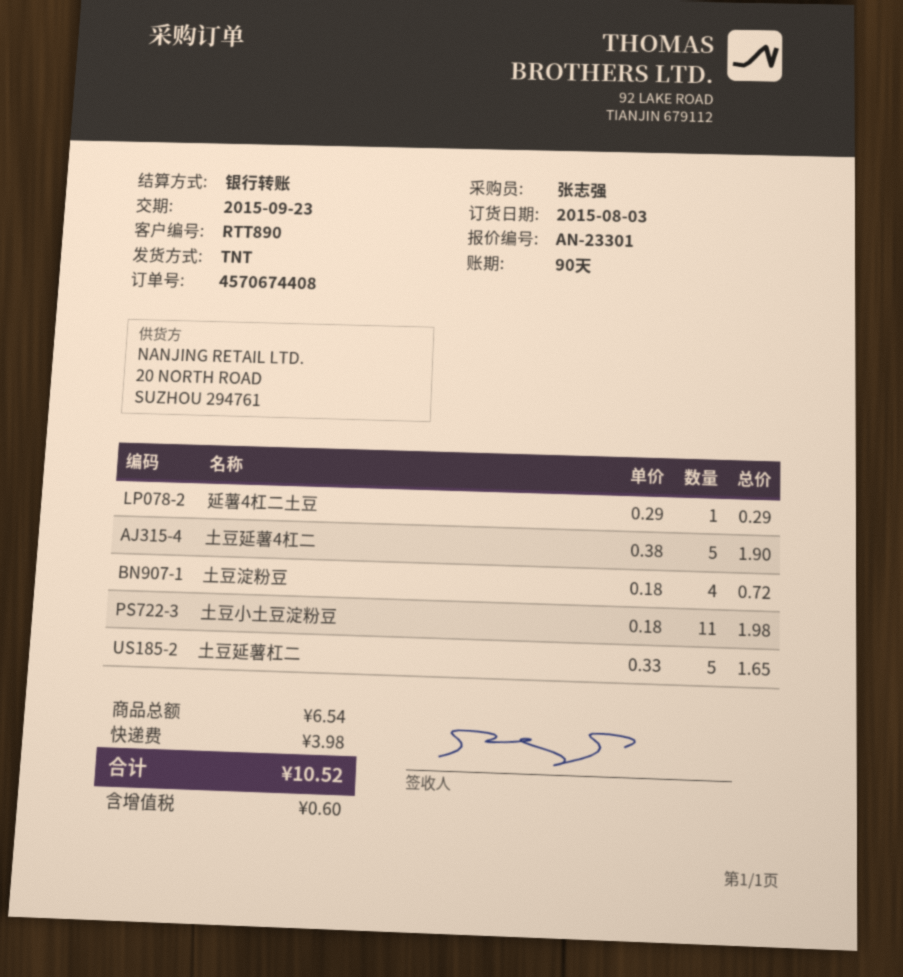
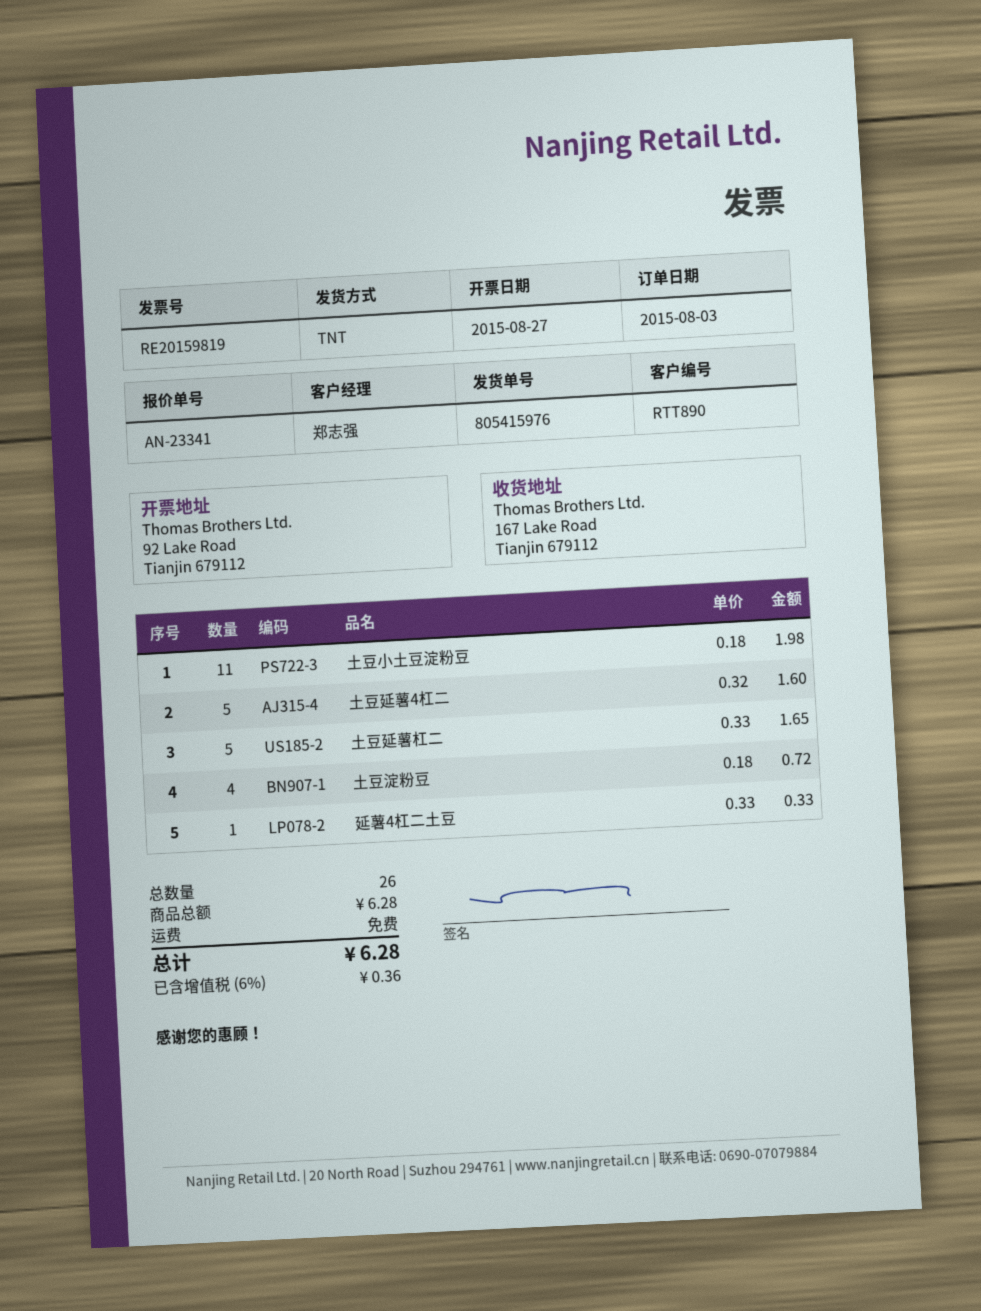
quote number: AN-23301 -> AN-23341
延薯4杠二土豆: 1 x 0.29 = 0.29 -> 1 x 0.33 = 0.33
土豆延薯4杠二: 5 x 0.38 = 1.90 -> 5 x 0.32 = 1.60
subtotal: 6.54 -> 6.28
shipping: 3.98 -> 0.00
tax: 0.60 -> 0.36
total: 10.52 -> 6.28

